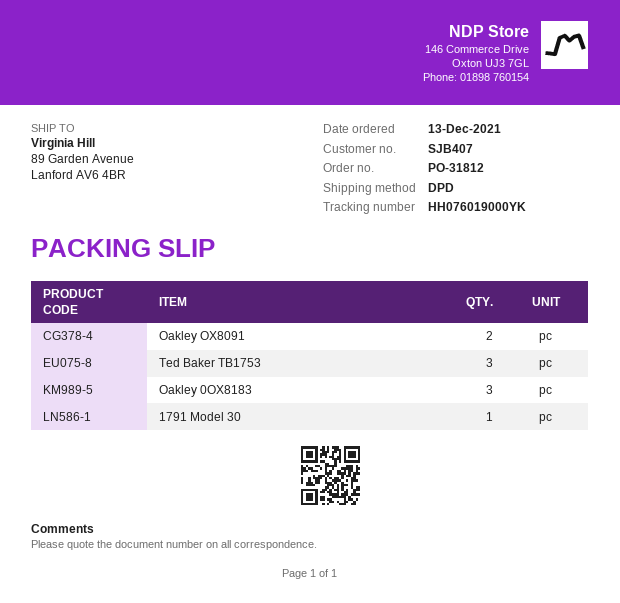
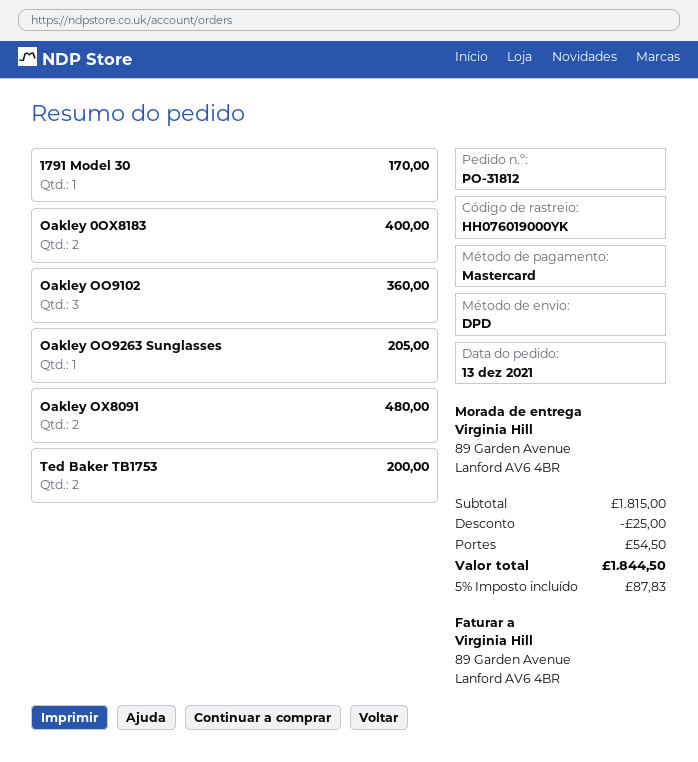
Ted Baker TB1753: 3 -> 2
Oakley 0OX8183: 3 -> 2
Oakley OO9102: none -> 3
Oakley OO9263 Sunglasses: none -> 1

